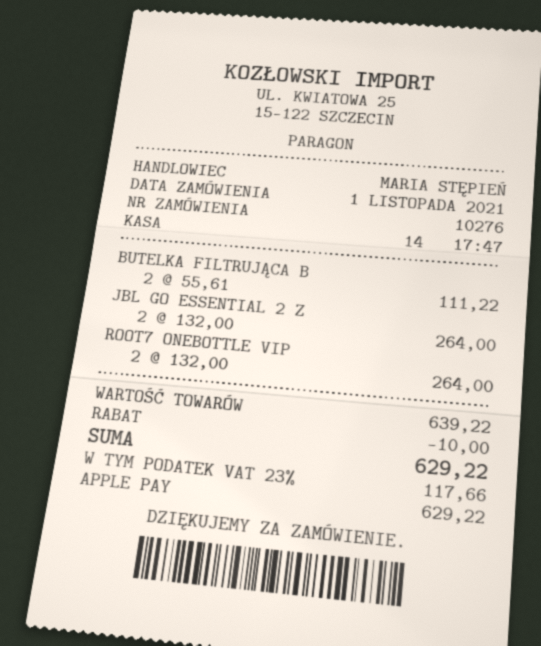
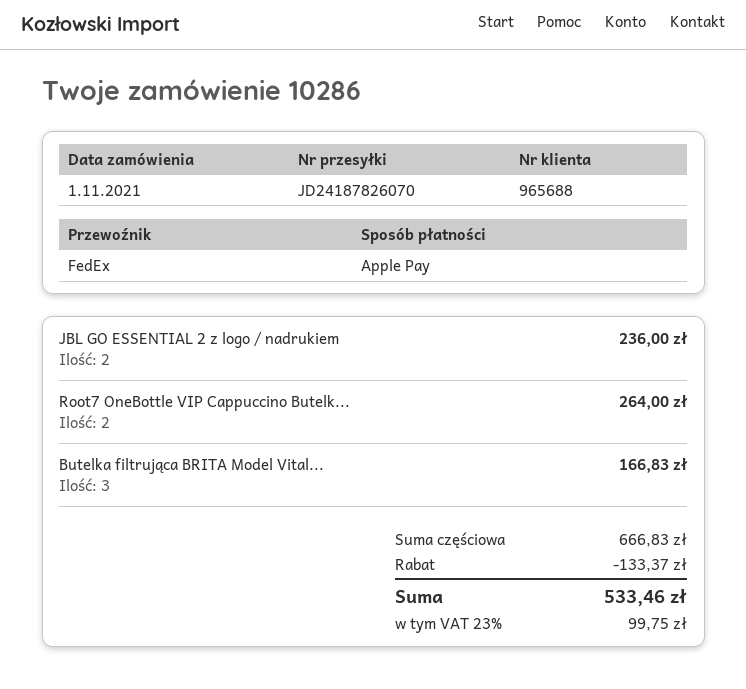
order number: 10276 -> 10286
BUTELKA FILTRUJĄCA B: 2 for 111.22 -> 3 for 166.83
JBL GO ESSENTIAL 2 Z: 2 for 264.00 -> 2 for 236.00
subtotal: 639.22 -> 666.83
discount: 10.00 -> 133.37
tax: 23% = 117.66 -> 23% = 99.75
total: 629.22 -> 533.46

